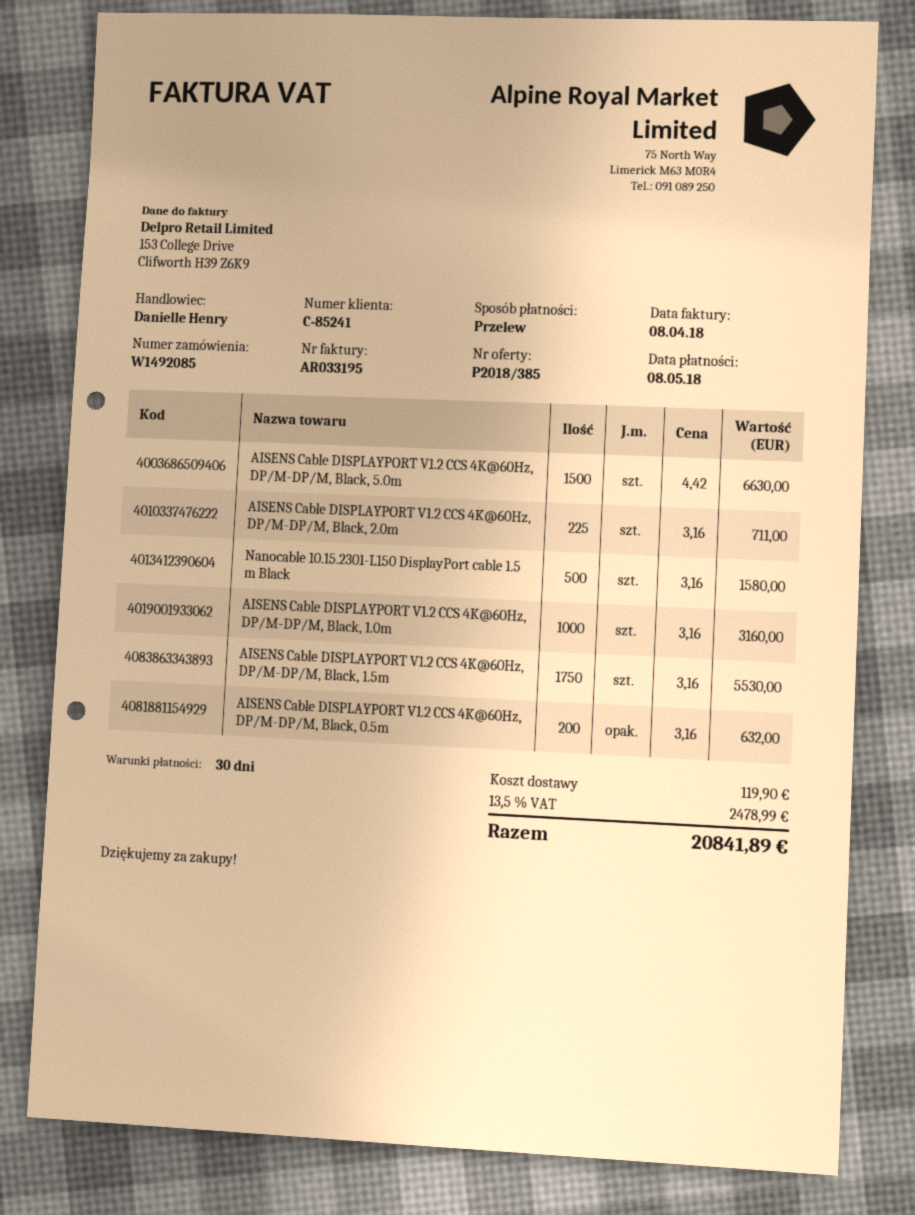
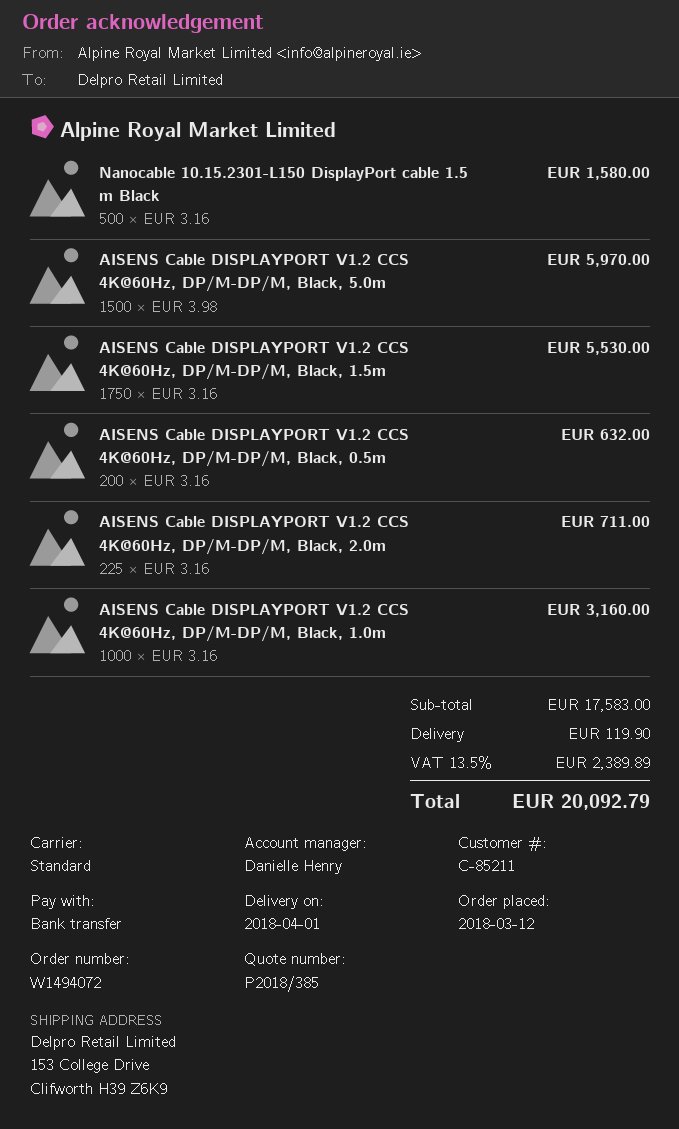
order number: W1492085 -> W1494072
customer number: C-85241 -> C-85211
AISENS Cable DISPLAYPORT V1.2 CCS 4K@60Hz, DP/M-DP/M, Black, 5.0m: 1500 x 4.42 = 6630.00 -> 1500 x 3.98 = 5970.00
tax: 13.5% = 2478.99 -> 13.5% = 2389.89
total: 20841.89 -> 20092.79

